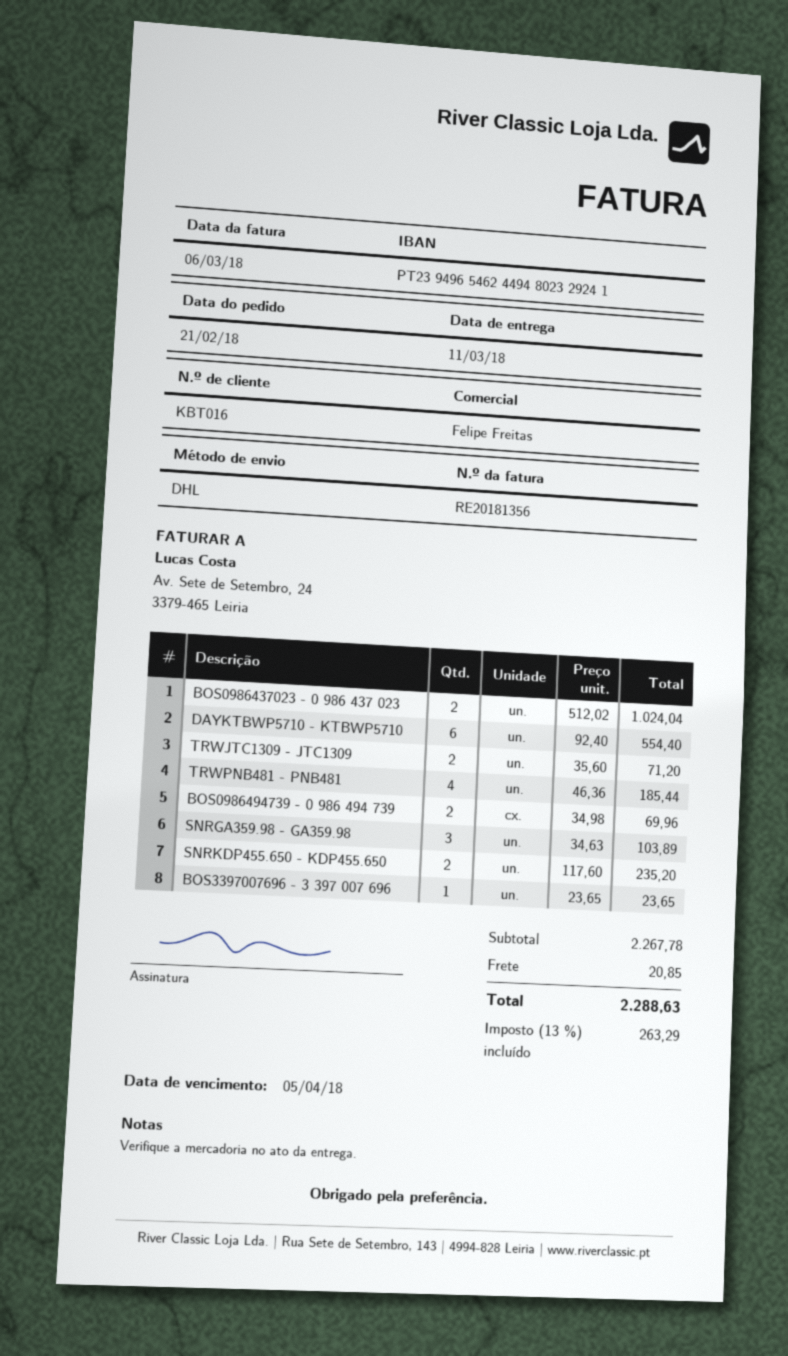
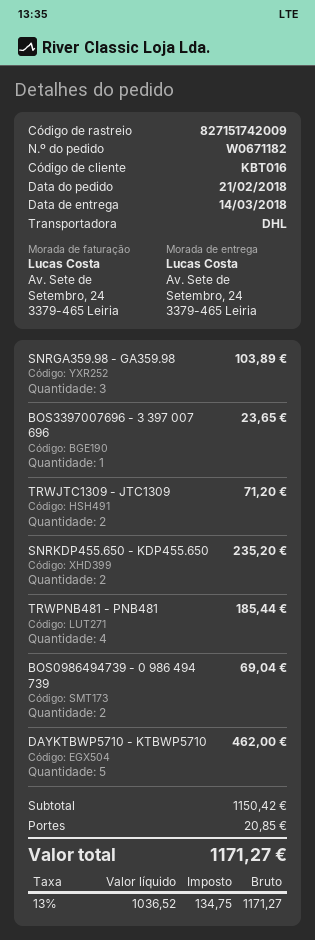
delivery date: 2018-03-11 -> 2018-03-14
BOS0986437023 - 0 986 437 023: 2 for 1024.04 -> none
DAYKTBWP5710 - KTBWP5710: 6 for 554.40 -> 5 for 462.00
BOS0986494739 - 0 986 494 739: 2 for 69.96 -> 2 for 69.04
subtotal: 2267.78 -> 1150.42
tax: 13% = 263.29 -> 13% = 134.75
total: 2288.63 -> 1171.27

